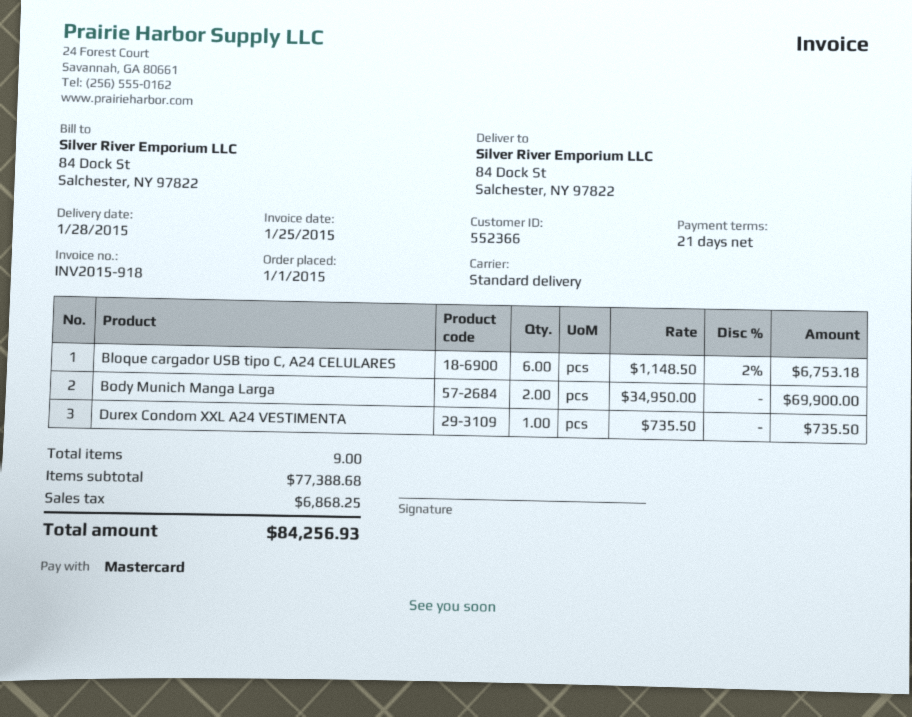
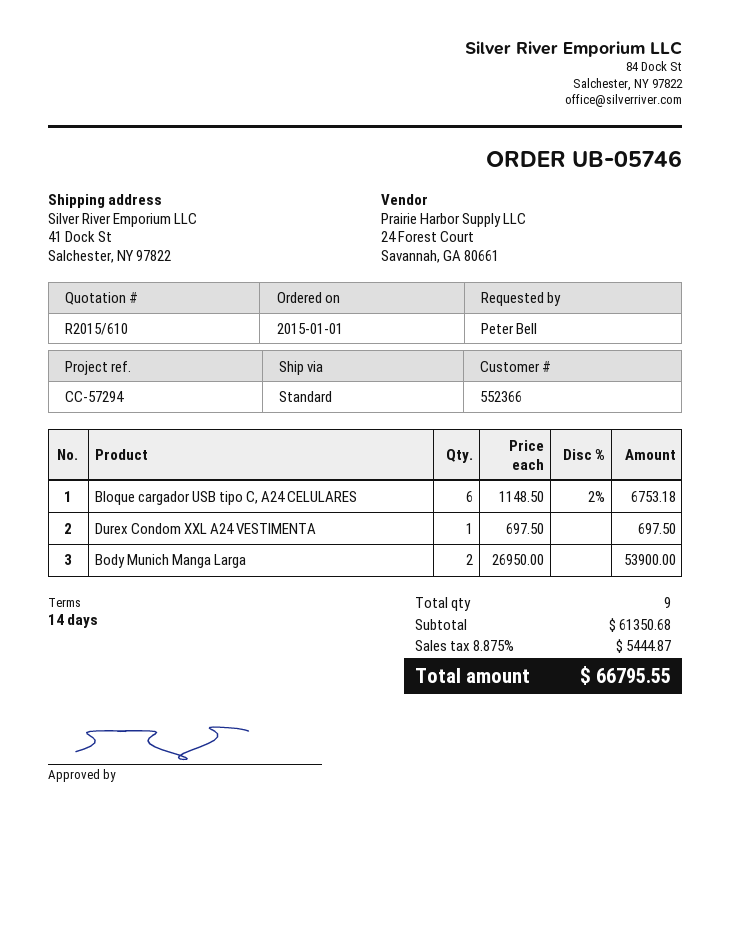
payment terms: 21 days -> 14 days
ship to: 84 Dock St, Salchester, NY 97822 -> 41 Dock St, Salchester, NY 97822
Body Munich Manga Larga: 2 x 34950.00 = 69900.00 -> 2 x 26950.00 = 53900.00
Durex Condom XXL A24 VESTIMENTA: 1 x 735.50 = 735.50 -> 1 x 697.50 = 697.50
subtotal: 77388.68 -> 61350.68
tax: 6868.25 -> 5444.87
total: 84256.93 -> 66795.55

